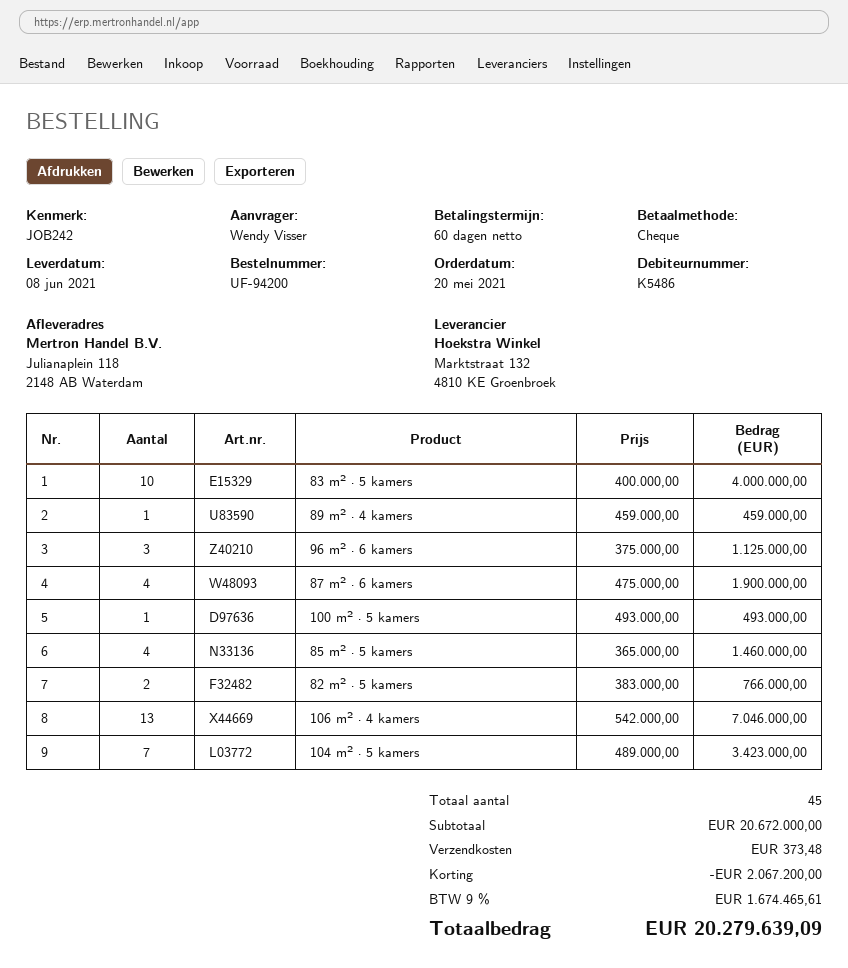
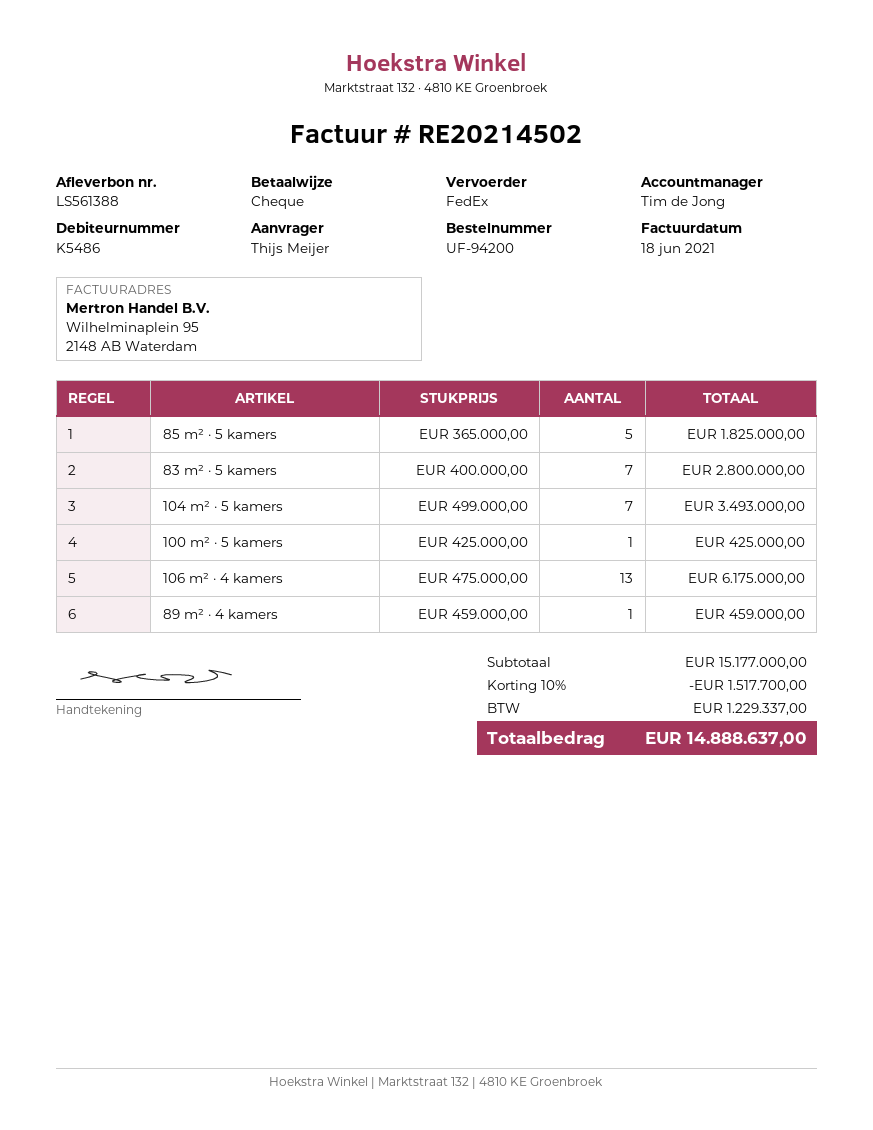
ordered by: Wendy Visser -> Thijs Meijer
83 m² · 5 kamers: 10 x 400000.00 = 4000000.00 -> 7 x 400000.00 = 2800000.00
96 m² · 6 kamers: 3 x 375000.00 = 1125000.00 -> none
87 m² · 6 kamers: 4 x 475000.00 = 1900000.00 -> none
100 m² · 5 kamers: 1 x 493000.00 = 493000.00 -> 1 x 425000.00 = 425000.00
85 m² · 5 kamers: 4 x 365000.00 = 1460000.00 -> 5 x 365000.00 = 1825000.00
82 m² · 5 kamers: 2 x 383000.00 = 766000.00 -> none
106 m² · 4 kamers: 13 x 542000.00 = 7046000.00 -> 13 x 475000.00 = 6175000.00
104 m² · 5 kamers: 7 x 489000.00 = 3423000.00 -> 7 x 499000.00 = 3493000.00
subtotal: 20672000.00 -> 15177000.00
discount: 2067200.00 -> 1517700.00
shipping: 373.48 -> none
tax: 1674465.61 -> 1229337.00
total: 20279639.09 -> 14888637.00

